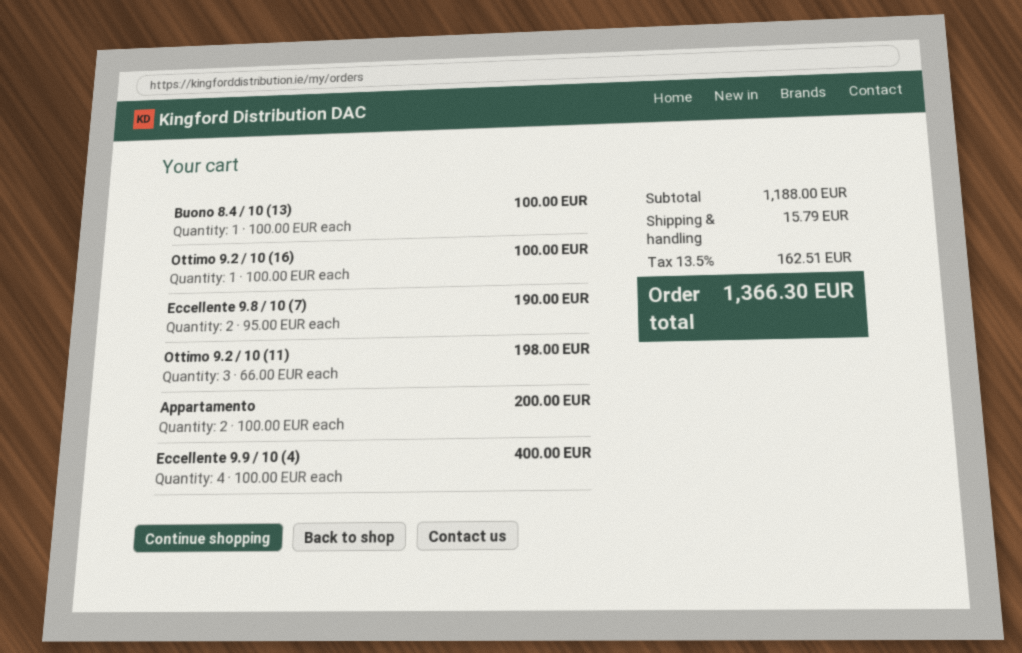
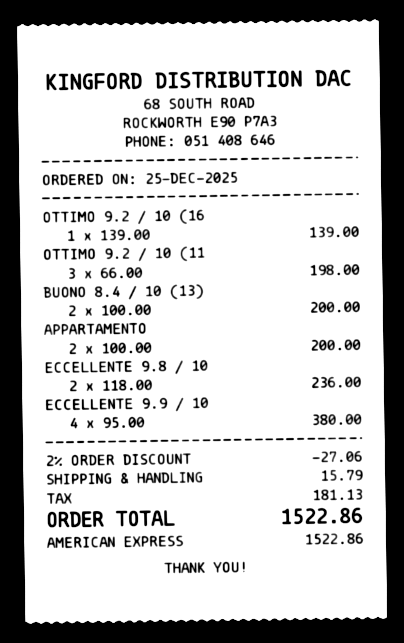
Buono 8.4 / 10 (13): 1 x 100.00 = 100.00 -> 2 x 100.00 = 200.00
Ottimo 9.2 / 10 (16): 1 x 100.00 = 100.00 -> 1 x 139.00 = 139.00
Eccellente 9.8 / 10 (7): 2 x 95.00 = 190.00 -> 2 x 118.00 = 236.00
Eccellente 9.9 / 10 (4): 4 x 100.00 = 400.00 -> 4 x 95.00 = 380.00
discount: none -> 2% = 27.06
tax: 162.51 -> 181.13
total: 1366.30 -> 1522.86

